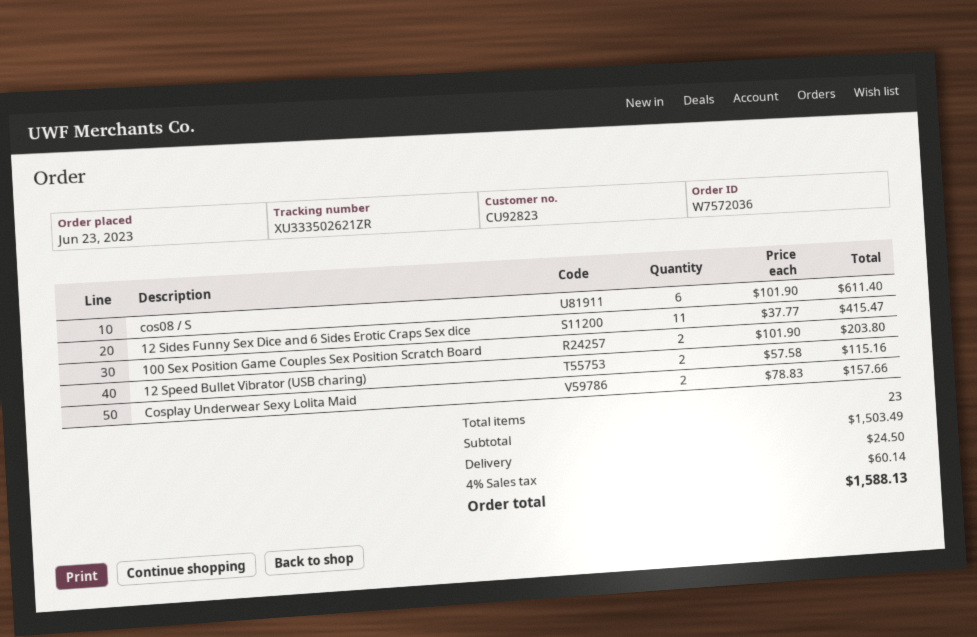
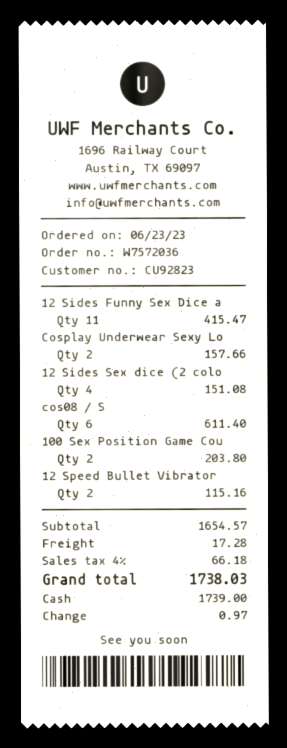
12 Sides Sex dice (2 colo: none -> 4 for 151.08
subtotal: 1503.49 -> 1654.57
shipping: 24.50 -> 17.28
tax: 4% = 60.14 -> 4% = 66.18
total: 1588.13 -> 1738.03

